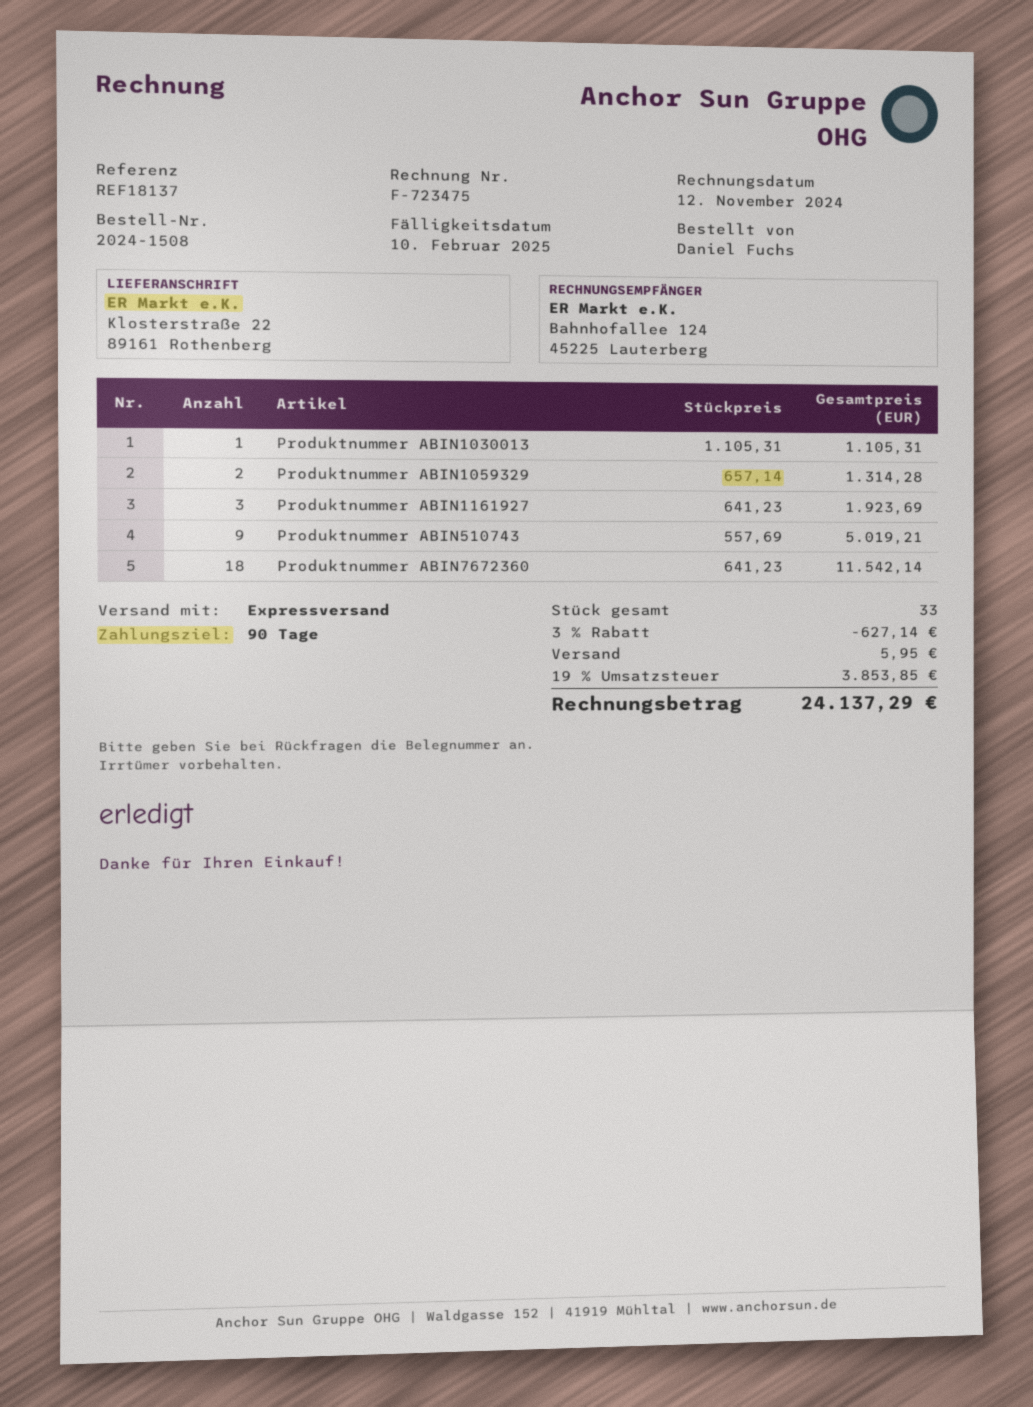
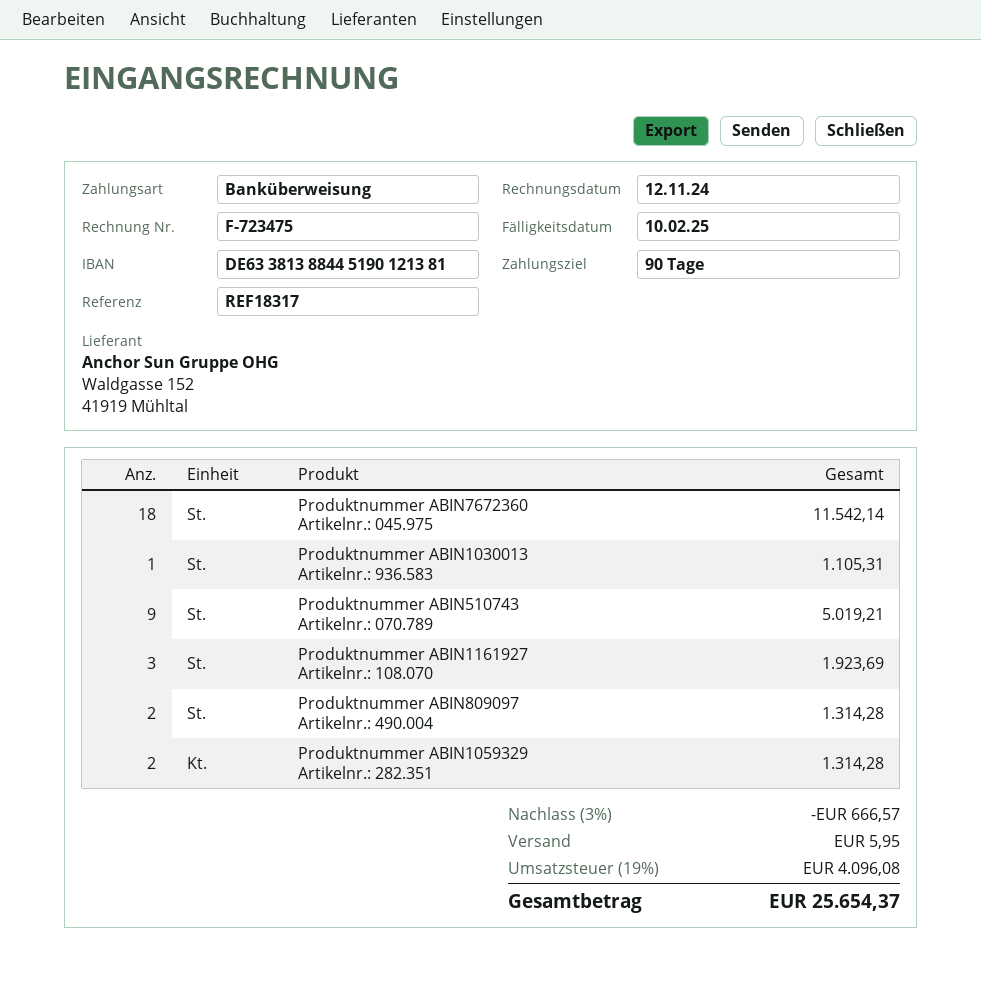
reference: REF18137 -> REF18317
Produktnummer ABIN809097: none -> 2 for 1314.28
discount: 3% = 627.14 -> 3% = 666.57
tax: 19% = 3853.85 -> 19% = 4096.08
total: 24137.29 -> 25654.37

